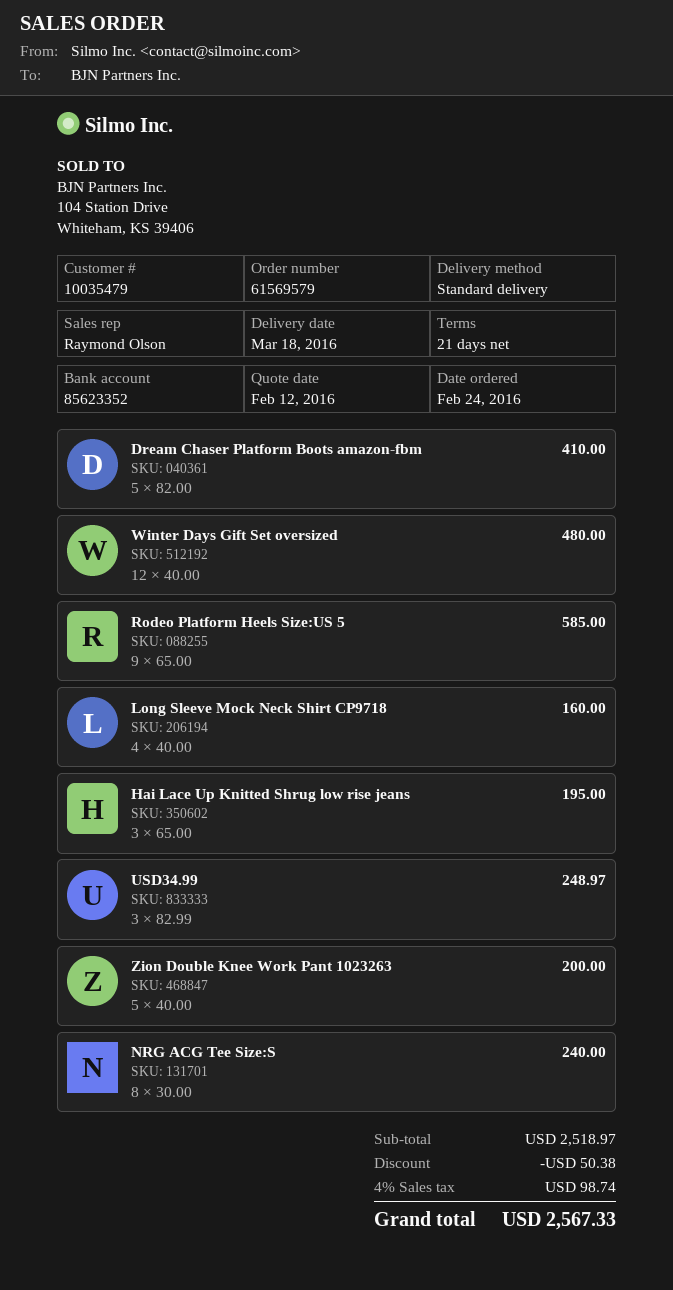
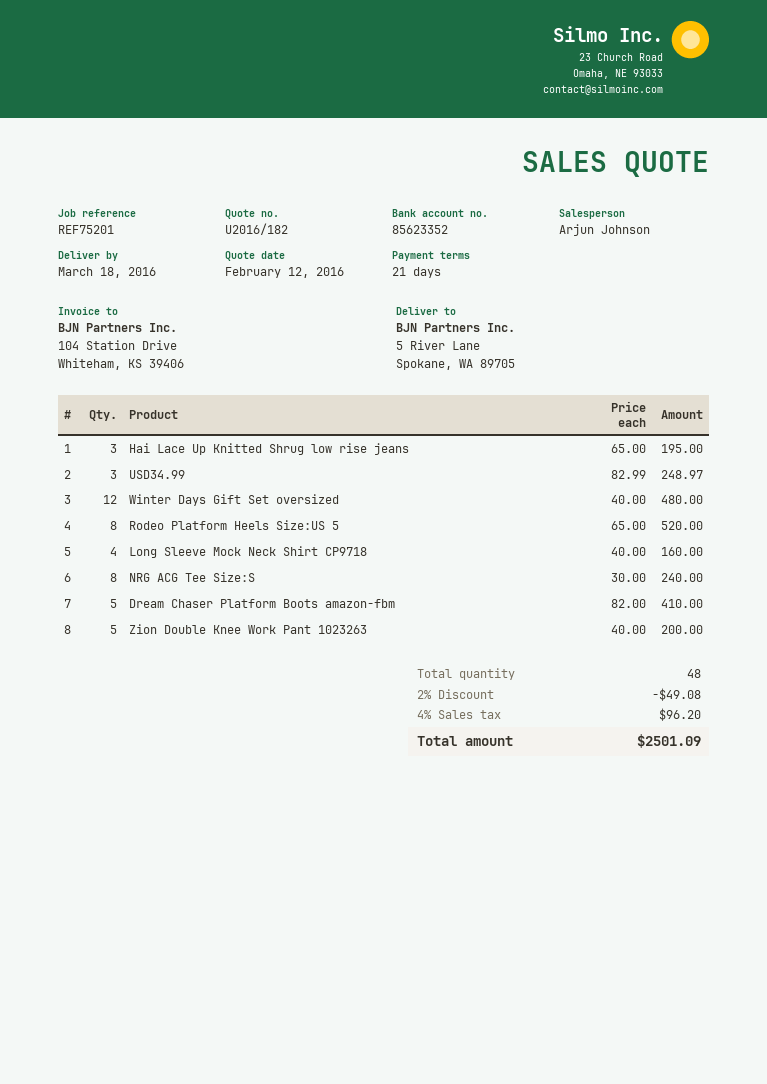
sales rep: Raymond Olson -> Arjun Johnson
Rodeo Platform Heels Size:US 5: 9 x 65.00 = 585.00 -> 8 x 65.00 = 520.00
discount: 50.38 -> 49.08
tax: 4% = 98.74 -> 4% = 96.20
total: 2567.33 -> 2501.09

